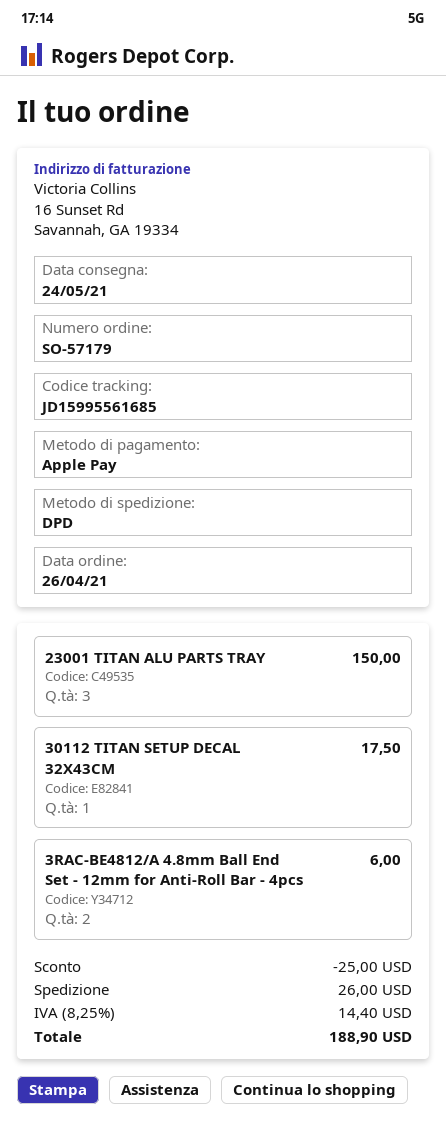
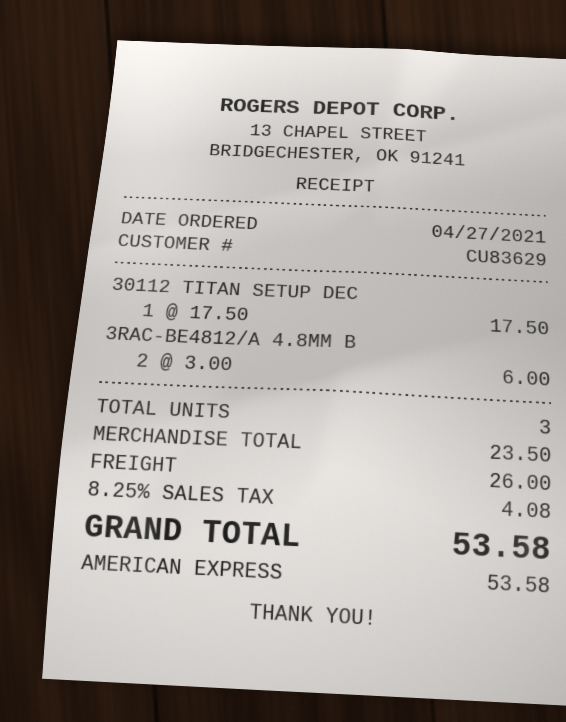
order date: 2021-04-26 -> 2021-04-27
payment method: Apple Pay -> American Express
23001 TITAN ALU PARTS TRAY: 3 for 150.00 -> none
discount: 25.00 -> none
tax: 8.25% = 14.40 -> 8.25% = 4.08
total: 188.90 -> 53.58

